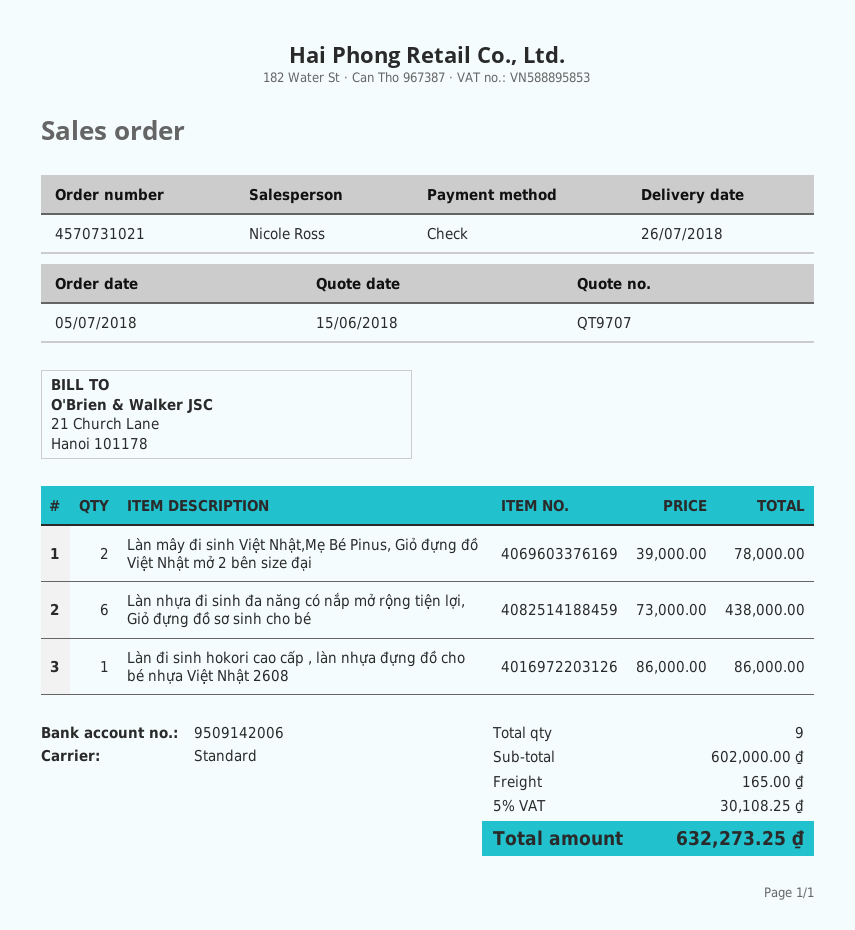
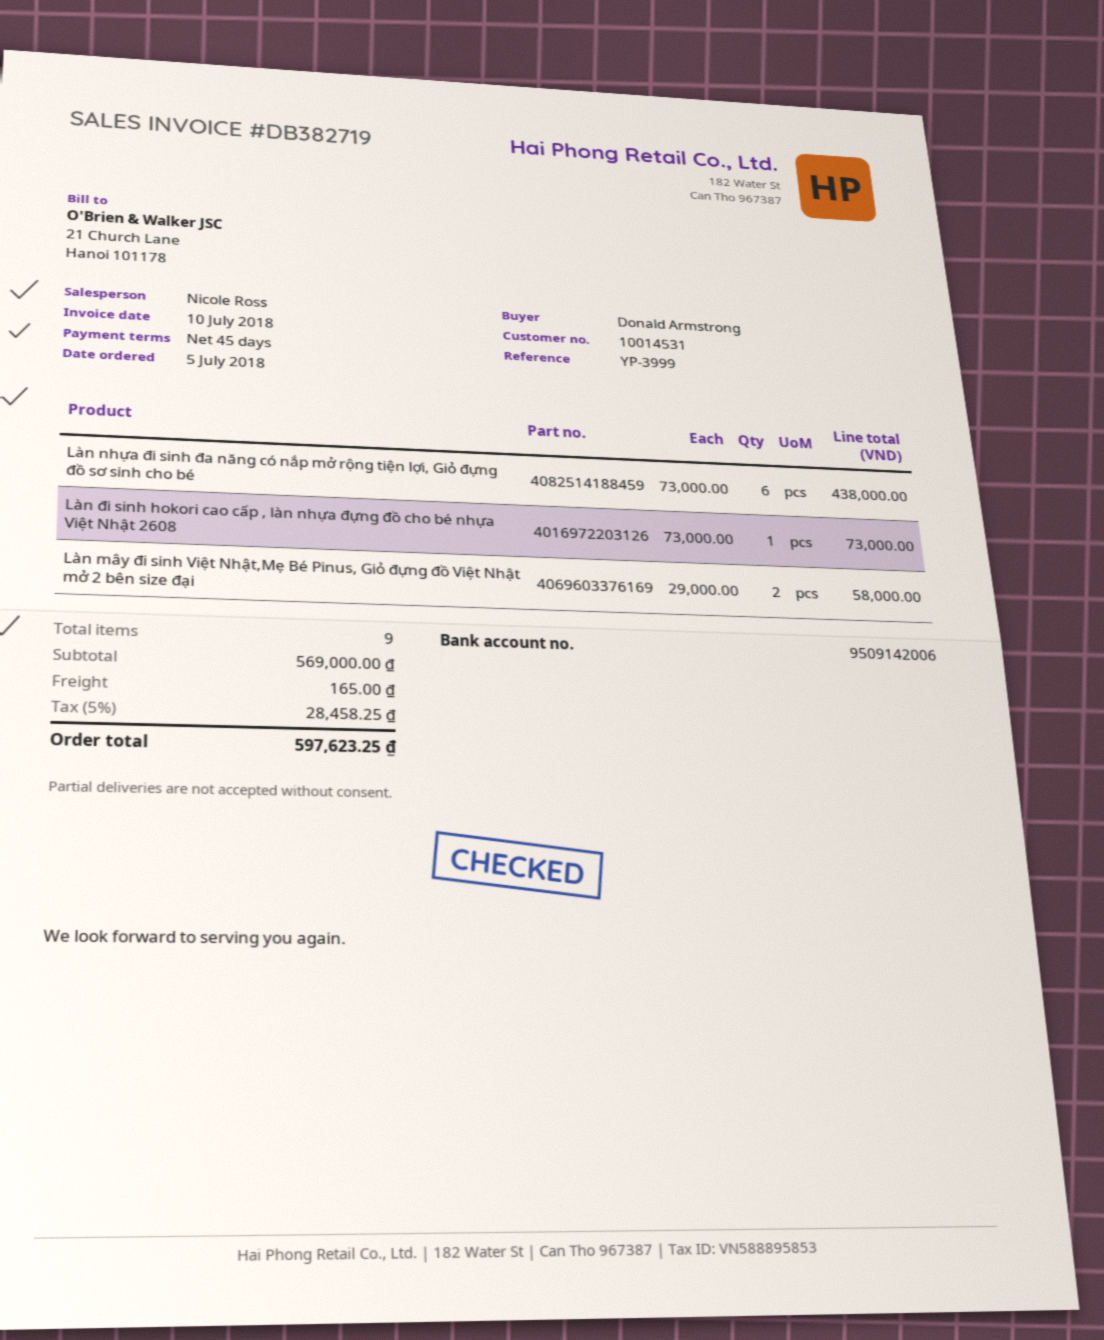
Làn mây đi sinh Việt Nhật,Mẹ Bé Pinus, Giỏ đựng đồ Việt Nhật mở 2 bên size đại: 2 x 39000.00 = 78000.00 -> 2 x 29000.00 = 58000.00
Làn đi sinh hokori cao cấp , làn nhựa đựng đồ cho bé nhựa Việt Nhật 2608: 1 x 86000.00 = 86000.00 -> 1 x 73000.00 = 73000.00
subtotal: 602000.00 -> 569000.00
tax: 5% = 30108.25 -> 5% = 28458.25
total: 632273.25 -> 597623.25

